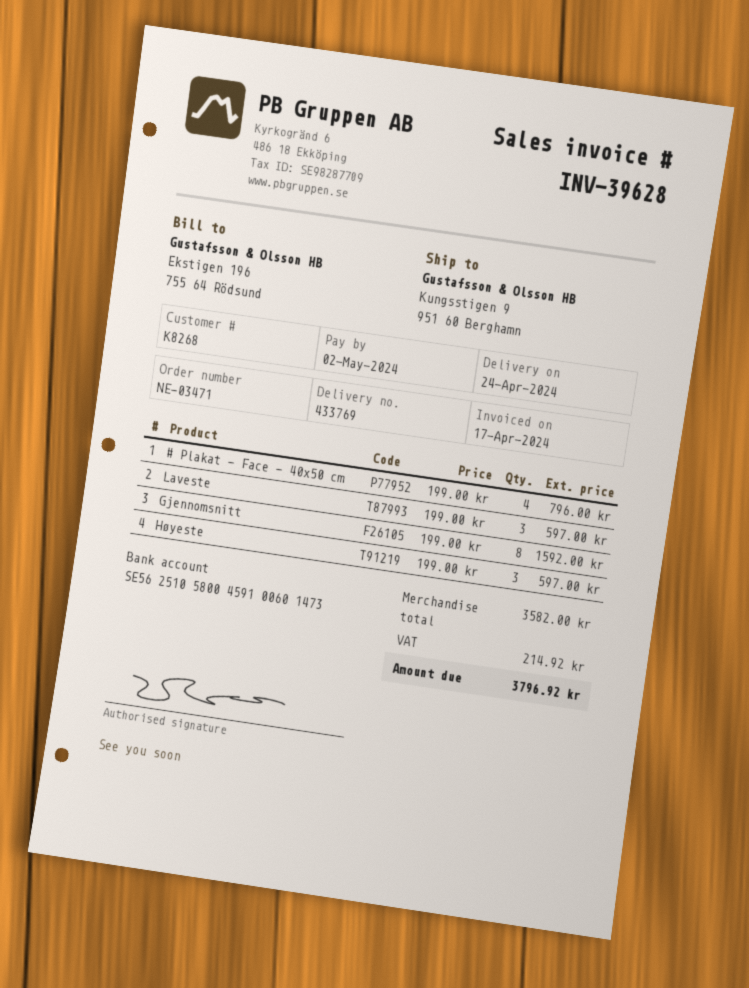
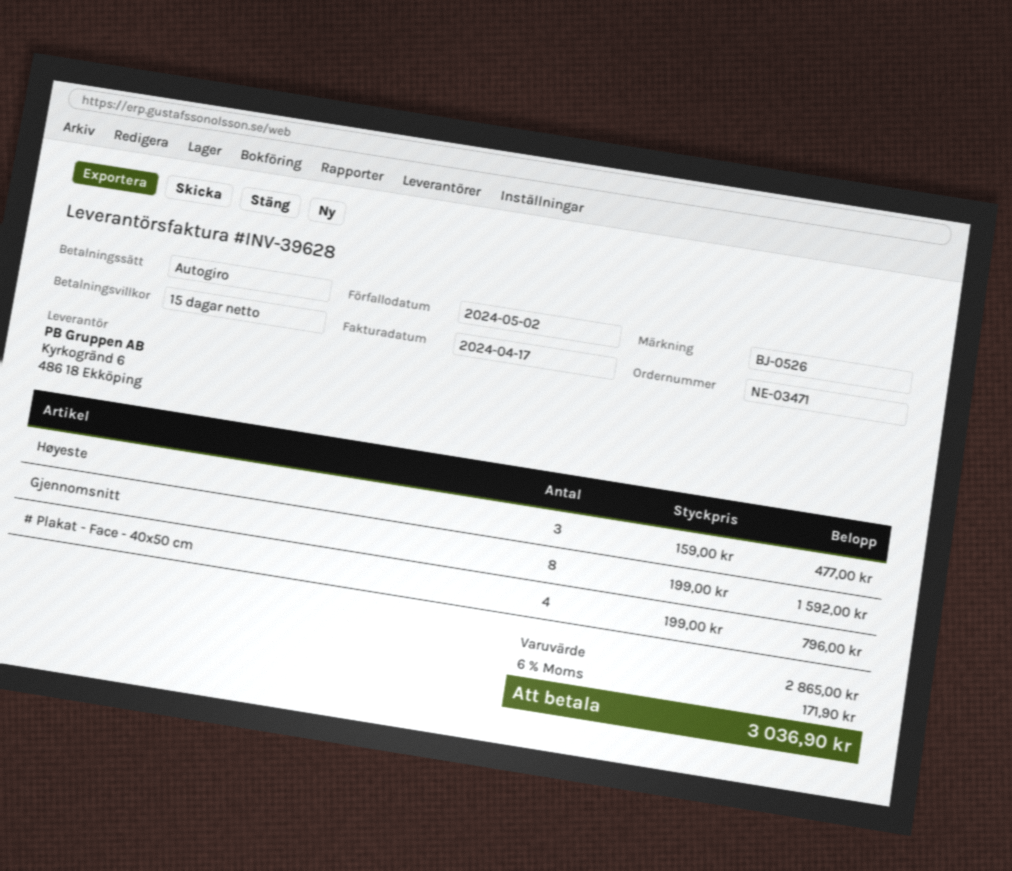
Laveste: 3 x 199.00 = 597.00 -> none
Høyeste: 3 x 199.00 = 597.00 -> 3 x 159.00 = 477.00
subtotal: 3582.00 -> 2865.00
tax: 214.92 -> 171.90
total: 3796.92 -> 3036.90

